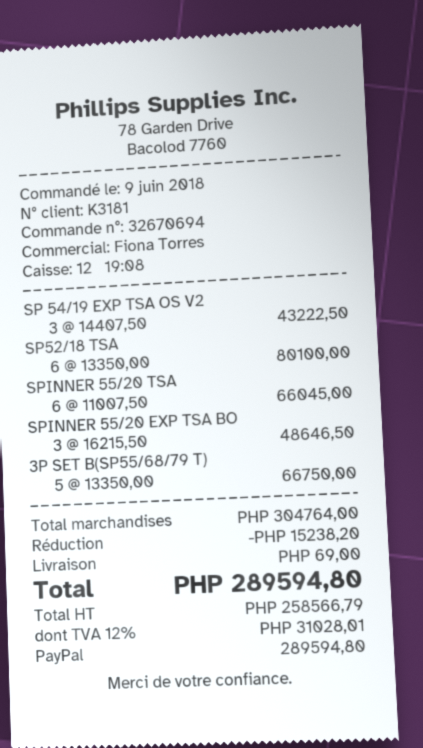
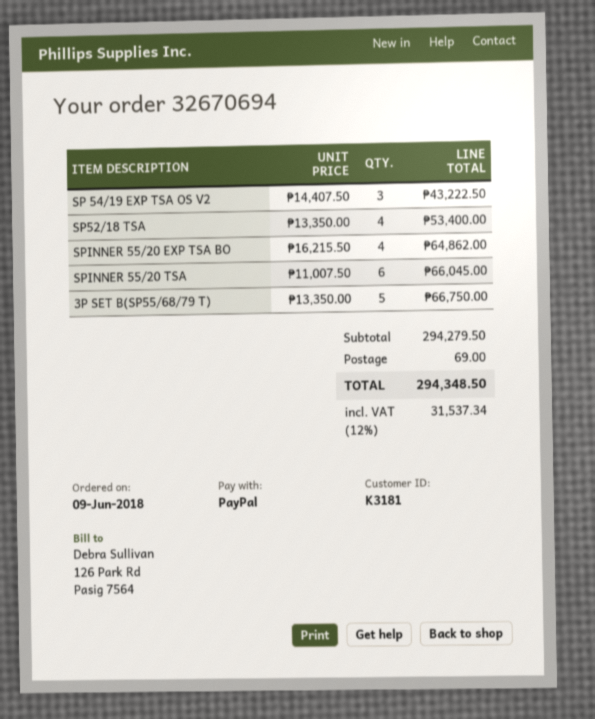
SP52/18 TSA: 6 x 13350.00 = 80100.00 -> 4 x 13350.00 = 53400.00
SPINNER 55/20 EXP TSA BO: 3 x 16215.50 = 48646.50 -> 4 x 16215.50 = 64862.00
subtotal: 304764.00 -> 294279.50
discount: 15238.20 -> none
tax: 12% = 31028.01 -> 12% = 31537.34
total: 289594.80 -> 294348.50

